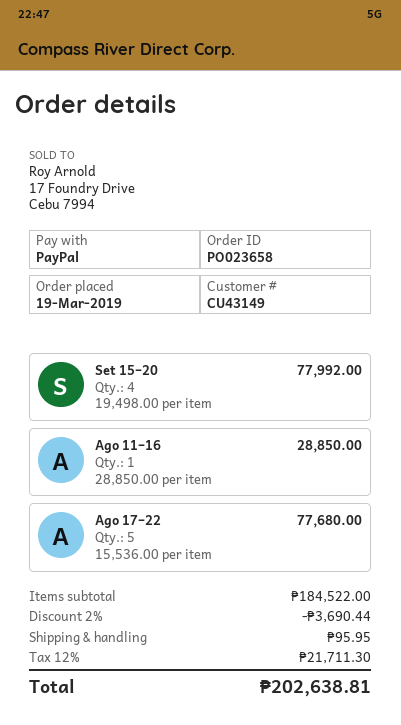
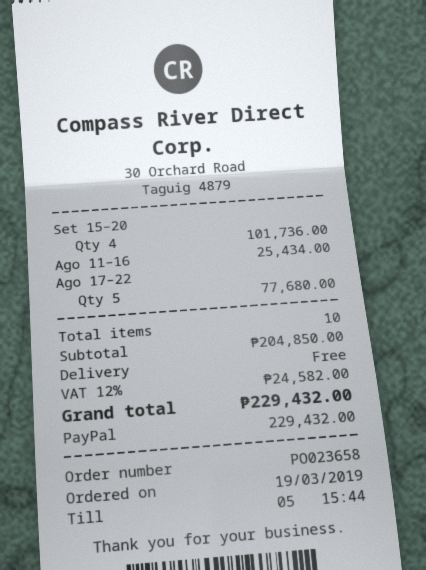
Set 15–20: 4 for 77992.00 -> 4 for 101736.00
Ago 11–16: 1 for 28850.00 -> 1 for 25434.00
subtotal: 184522.00 -> 204850.00
discount: 2% = 3690.44 -> none
shipping: 95.95 -> 0.00
tax: 12% = 21711.30 -> 12% = 24582.00
total: 202638.81 -> 229432.00

